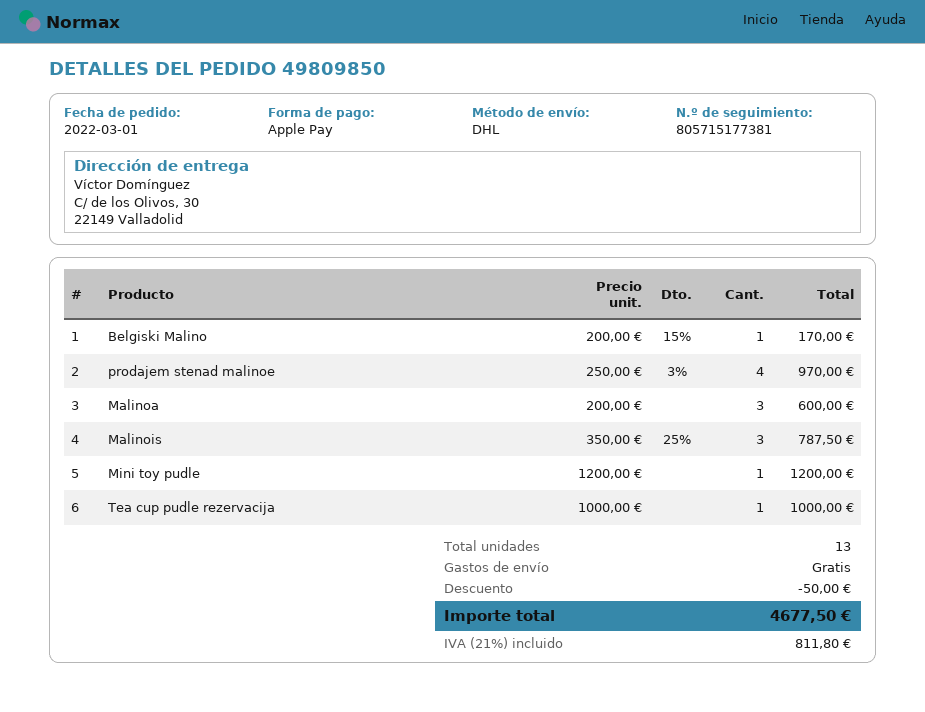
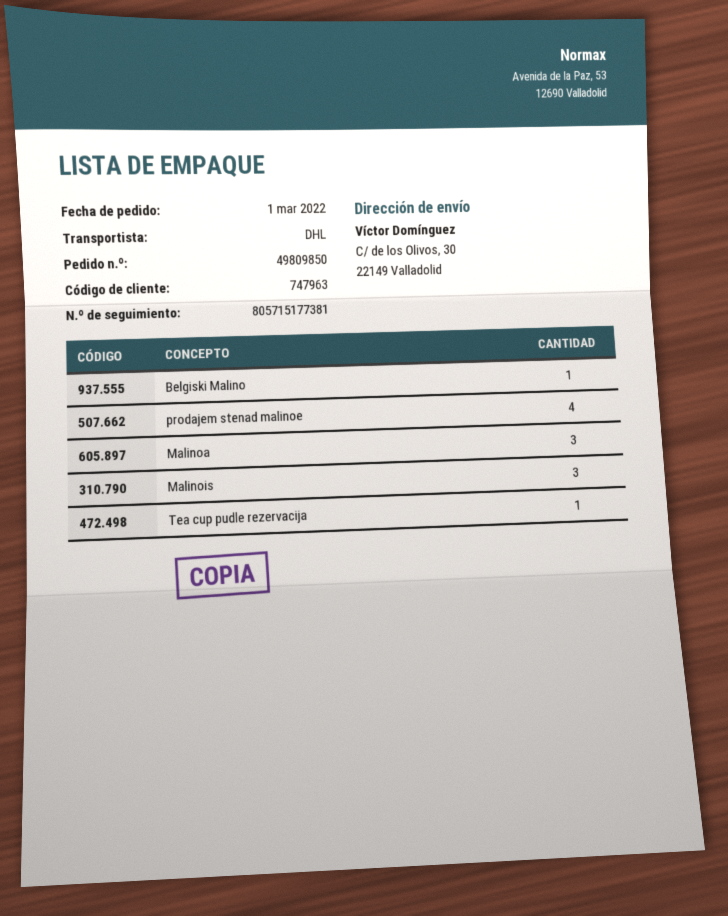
Mini toy pudle: 1 -> none

